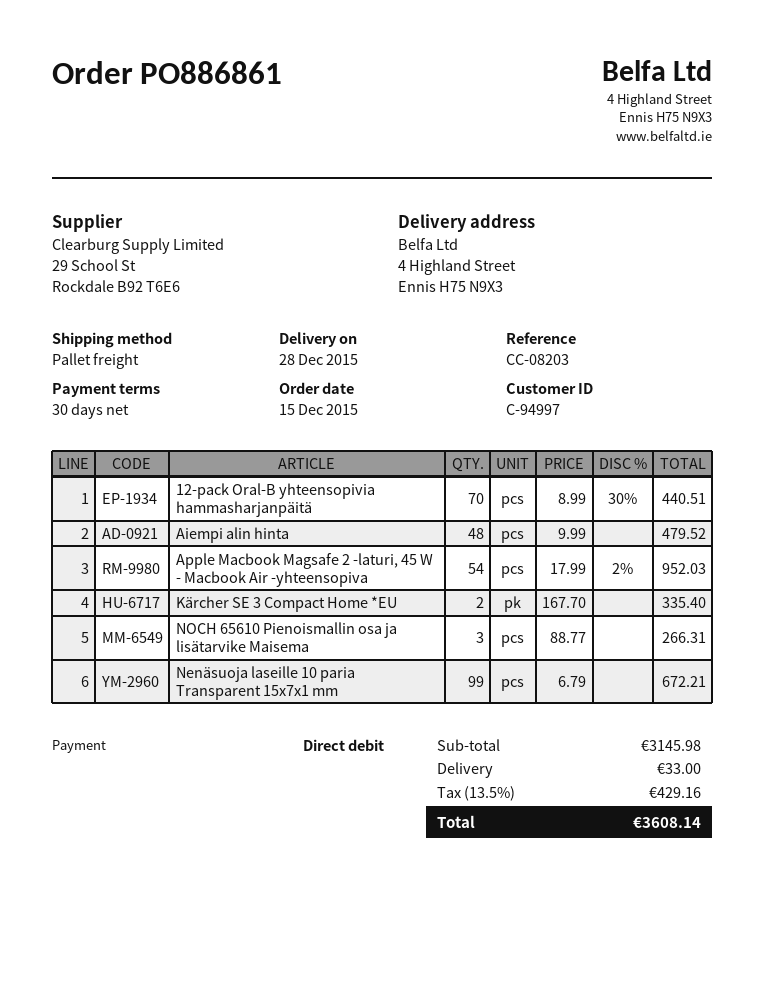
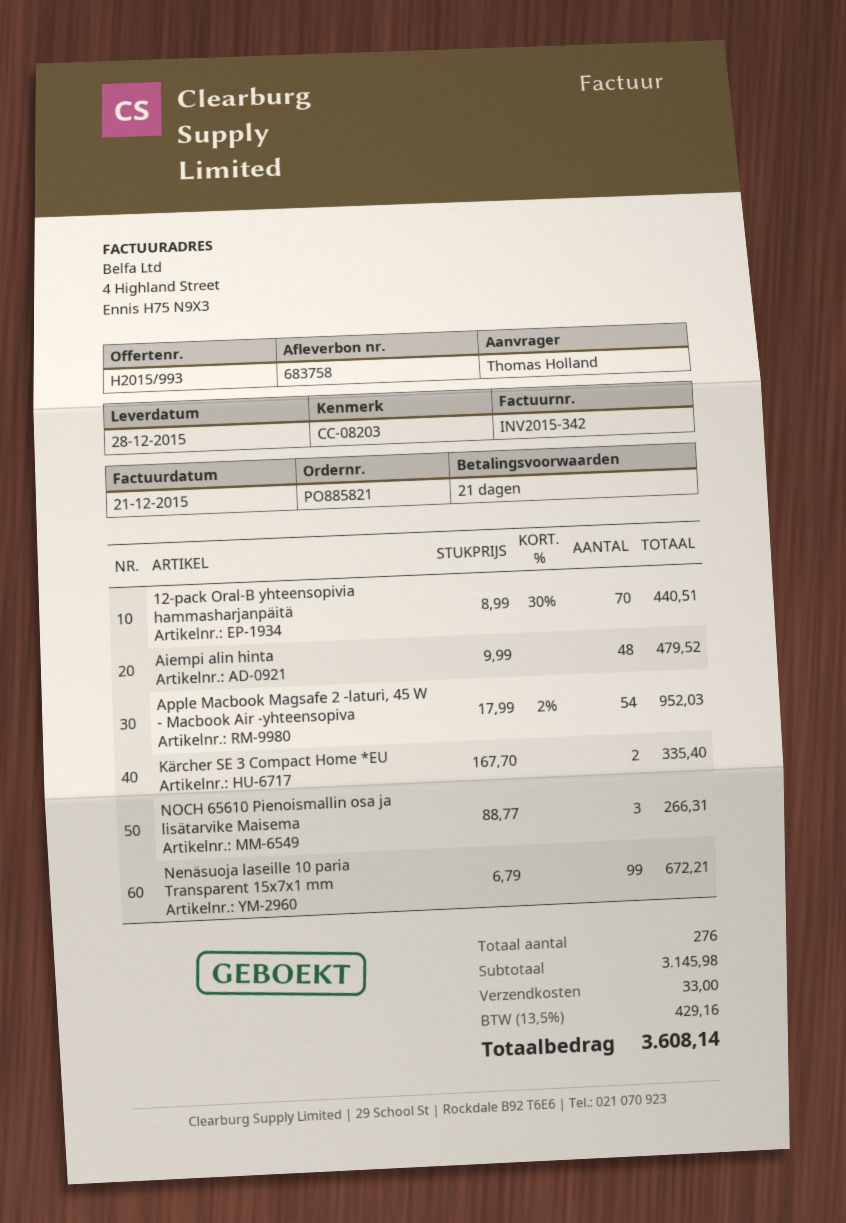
order number: PO886861 -> PO885821
payment terms: 30 days -> 21 days

